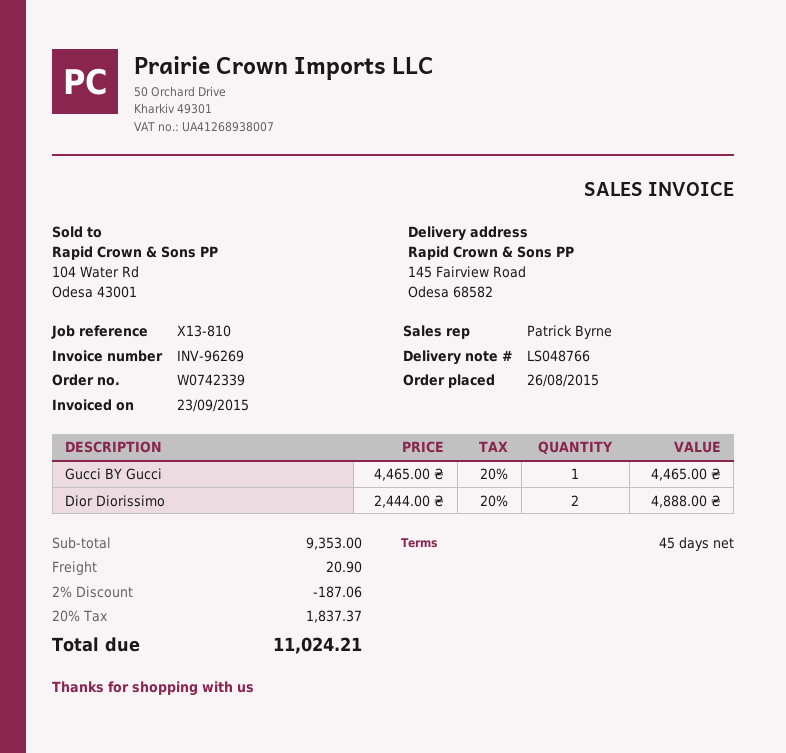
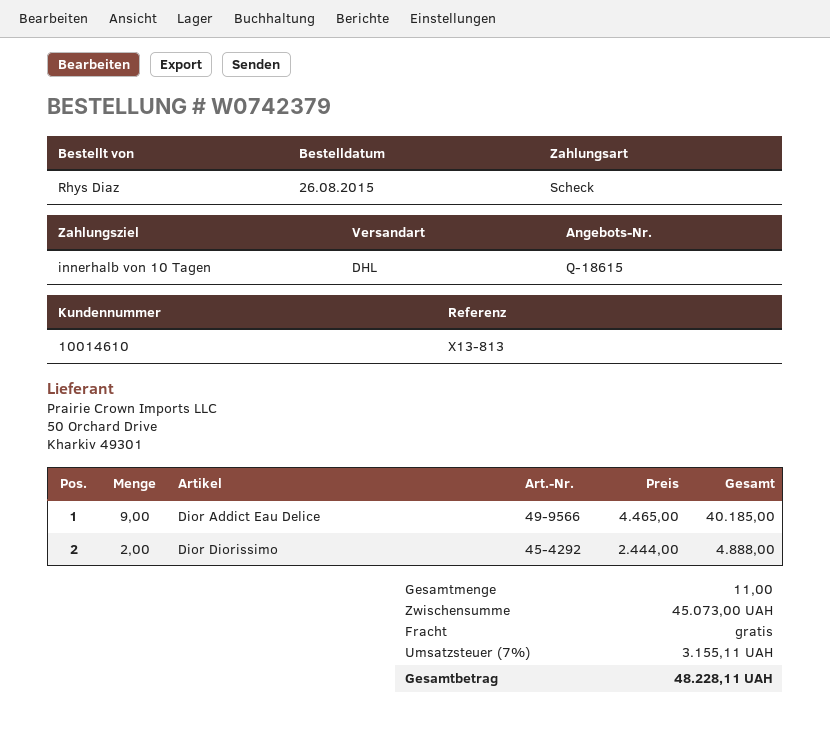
order number: W0742339 -> W0742379
payment terms: 45 days -> 10 days
reference: X13-810 -> X13-813
Gucci BY Gucci: 1 x 4465.00 = 4465.00 -> none
Dior Addict Eau Delice: none -> 9 x 4465.00 = 40185.00
subtotal: 9353.00 -> 45073.00
discount: 2% = 187.06 -> none
shipping: 20.90 -> 0.00
tax: 20% = 1837.37 -> 7% = 3155.11
total: 11024.21 -> 48228.11

